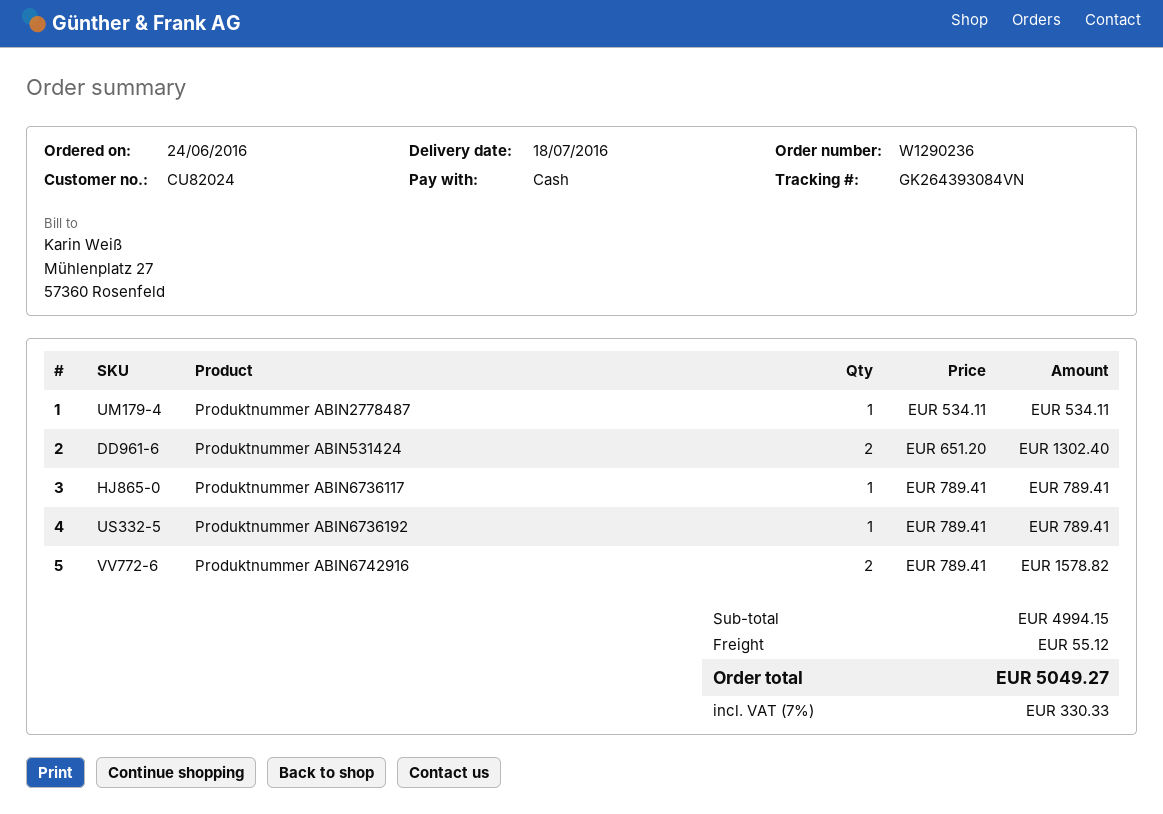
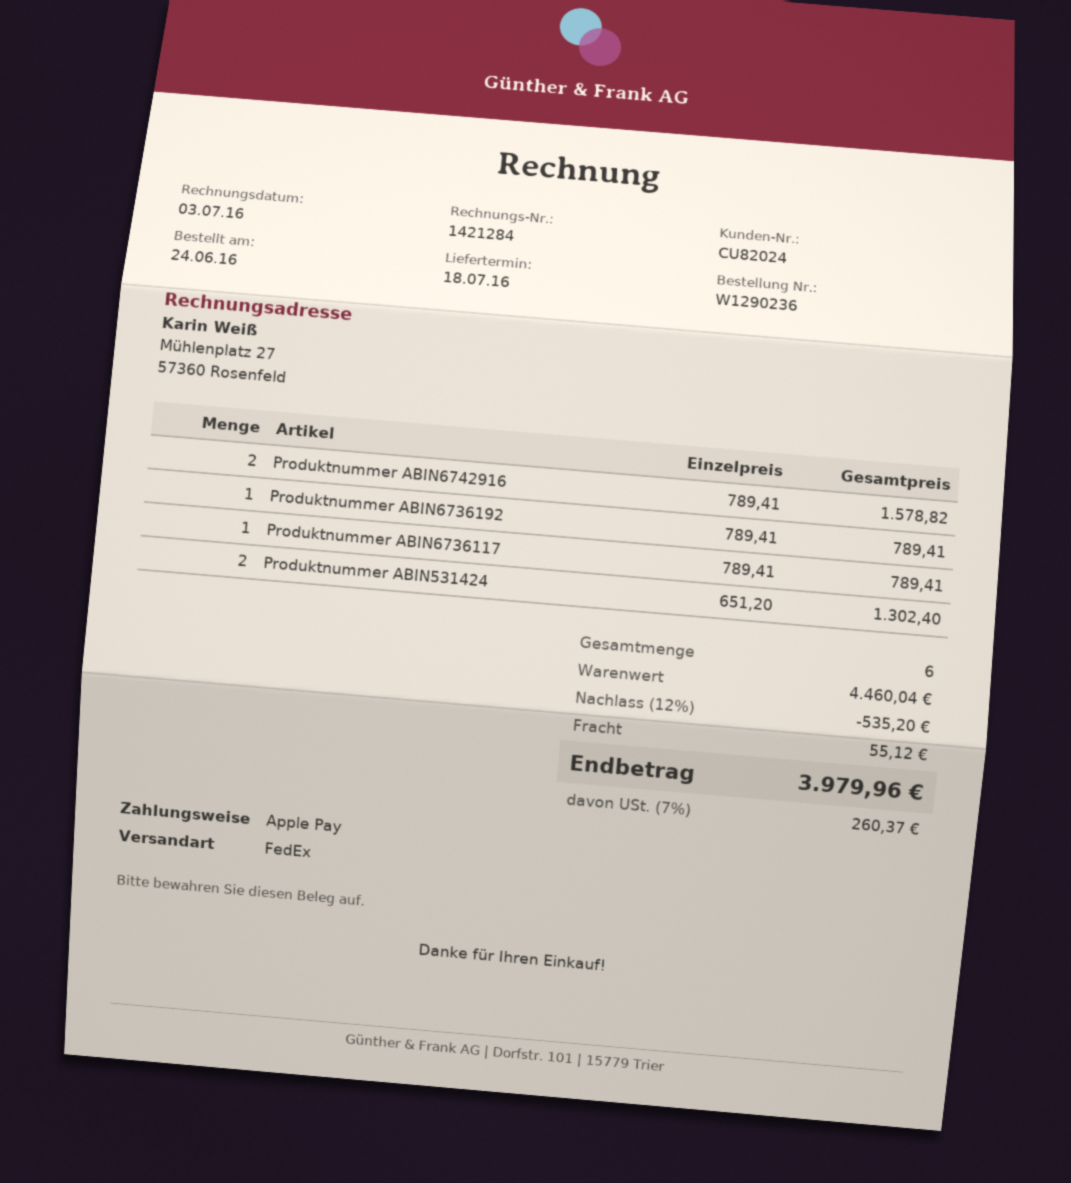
payment method: cash -> Apple Pay
Produktnummer ABIN2778487: 1 x 534.11 = 534.11 -> none
subtotal: 4994.15 -> 4460.04
discount: none -> 12% = 535.20
tax: 7% = 330.33 -> 7% = 260.37
total: 5049.27 -> 3979.96

